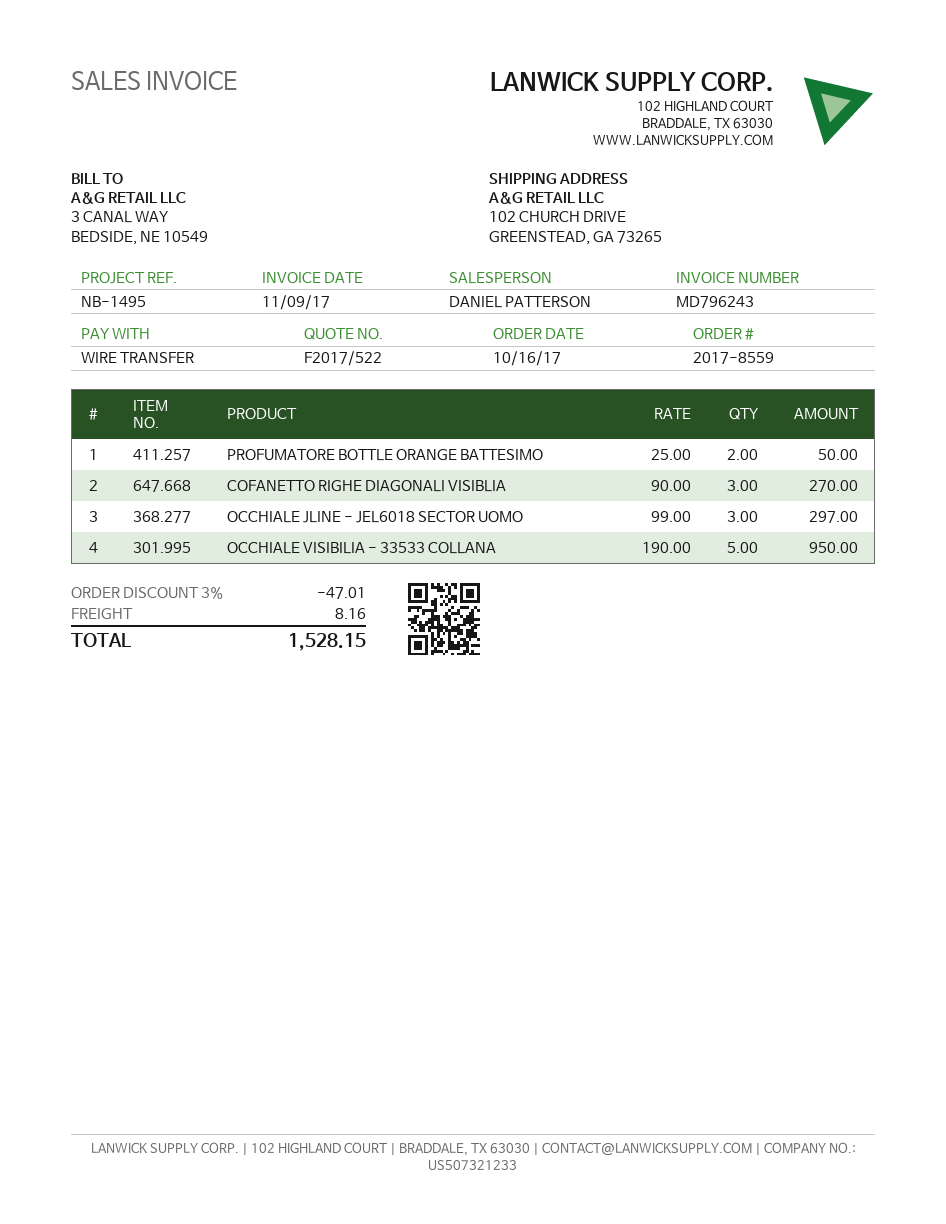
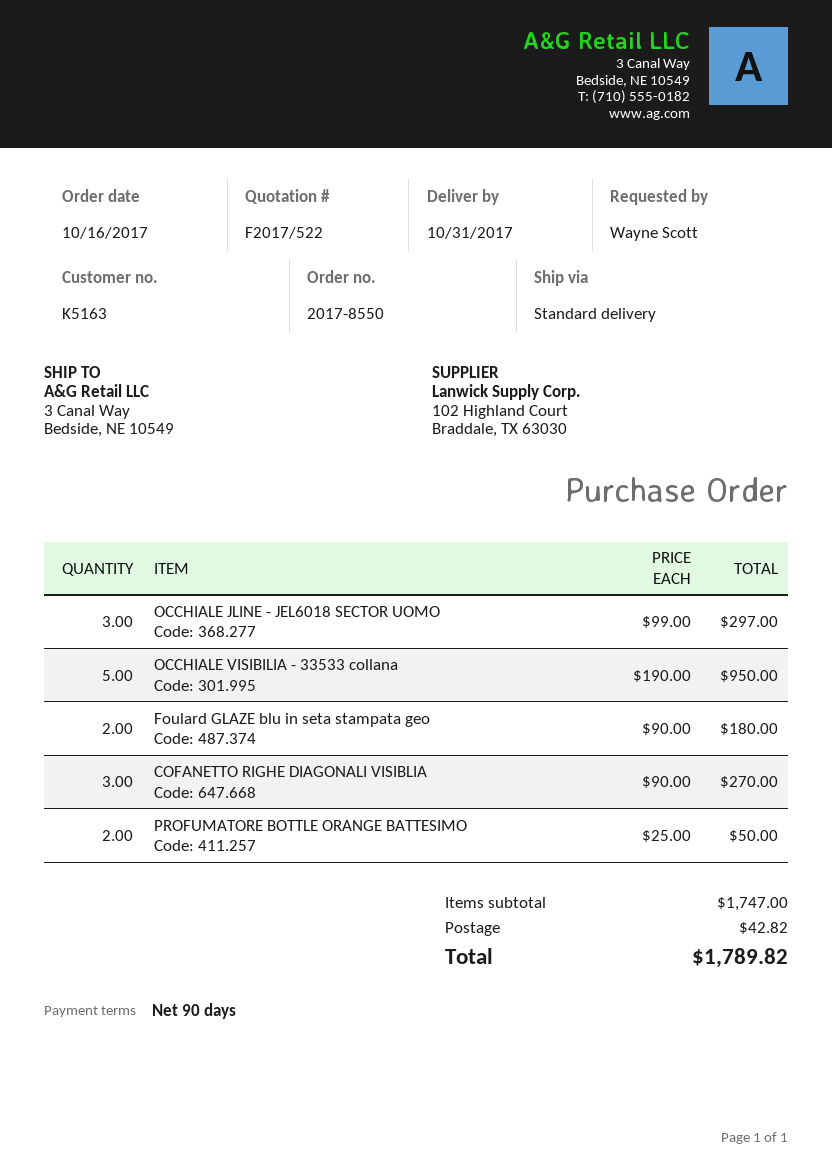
order number: 2017-8559 -> 2017-8550
ship to: 102 CHURCH DRIVE, GREENSTEAD, GA 73265 -> 3 Canal Way, Bedside, NE 10549
Foulard GLAZE blu in seta stampata geo: none -> 2 x 90.00 = 180.00
discount: 3% = 47.01 -> none
shipping: 8.16 -> 42.82
total: 1528.15 -> 1789.82

